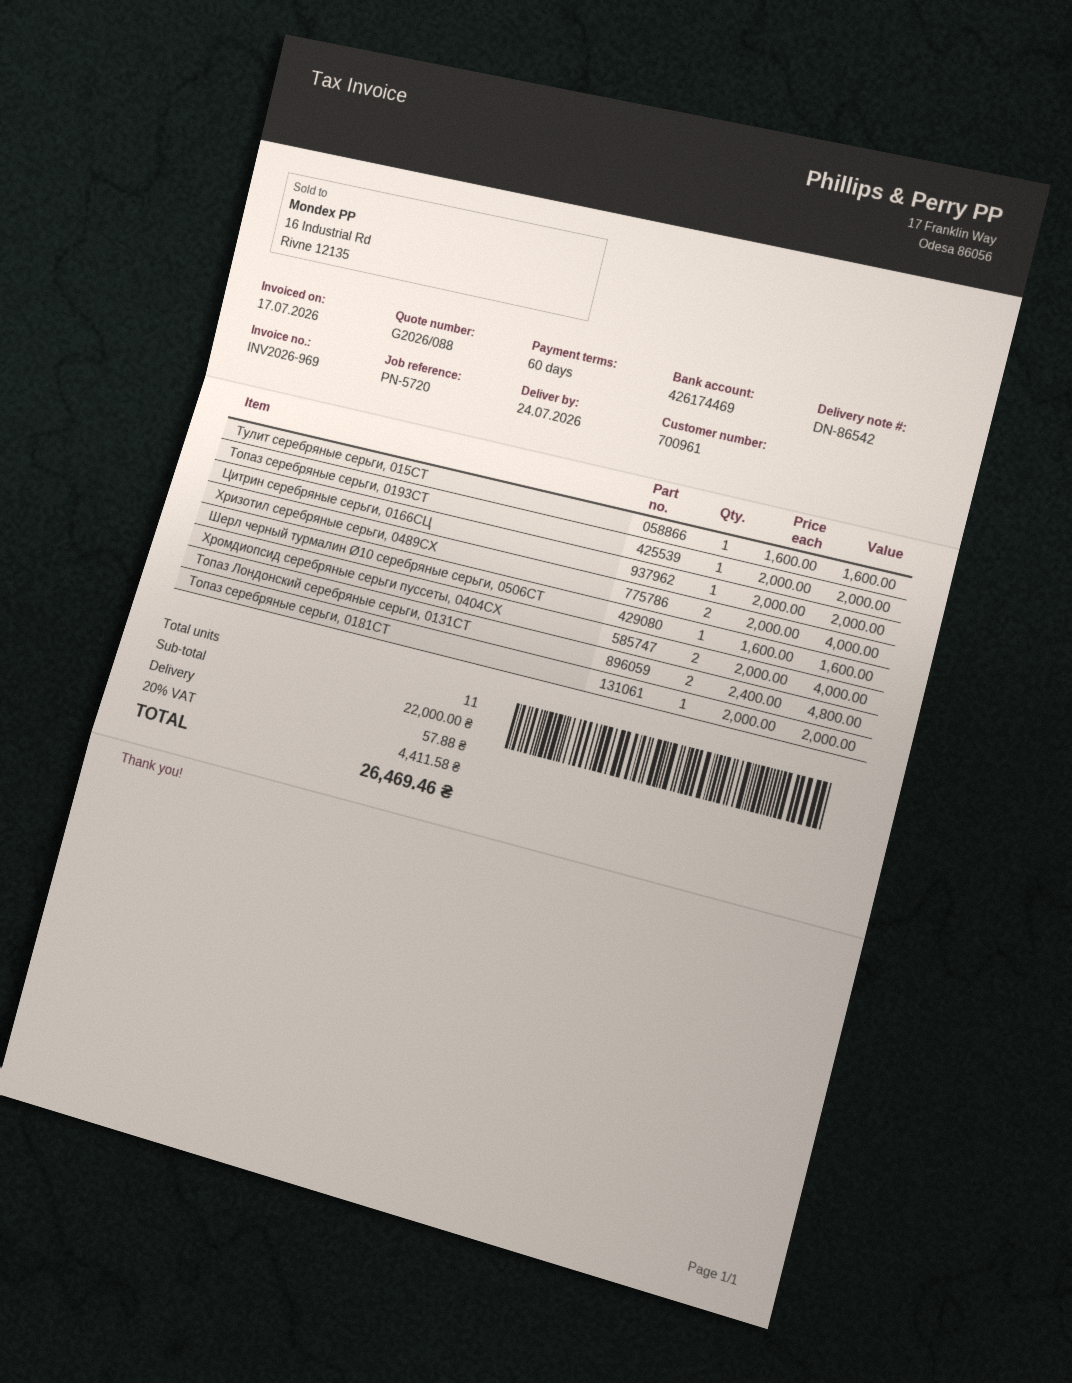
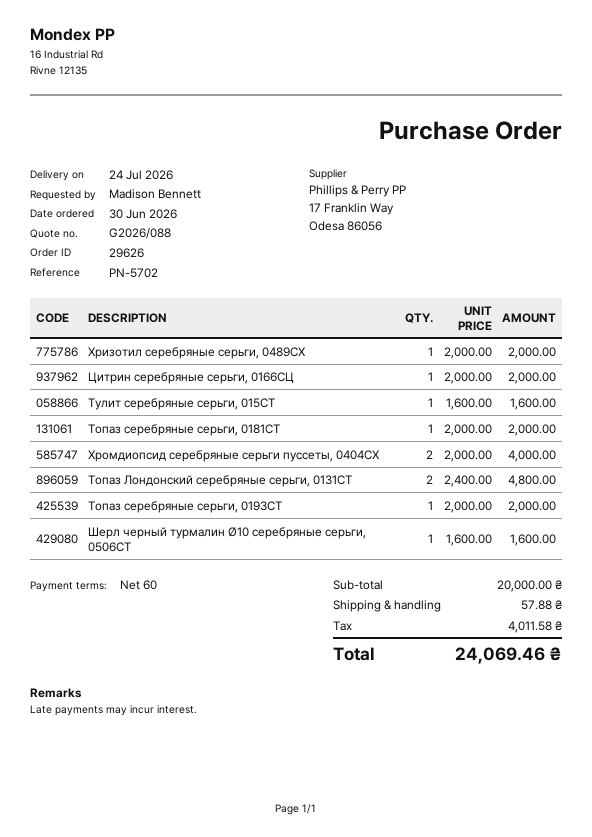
reference: PN-5720 -> PN-5702
Хризотил серебряные серьги, 0489СХ: 2 x 2000.00 = 4000.00 -> 1 x 2000.00 = 2000.00
subtotal: 22000.00 -> 20000.00
tax: 4411.58 -> 4011.58
total: 26469.46 -> 24069.46

